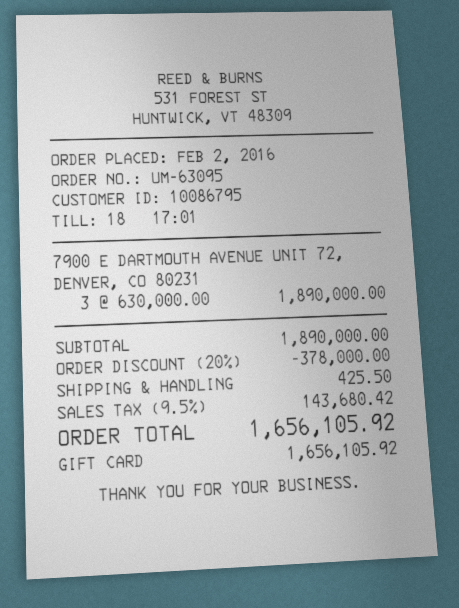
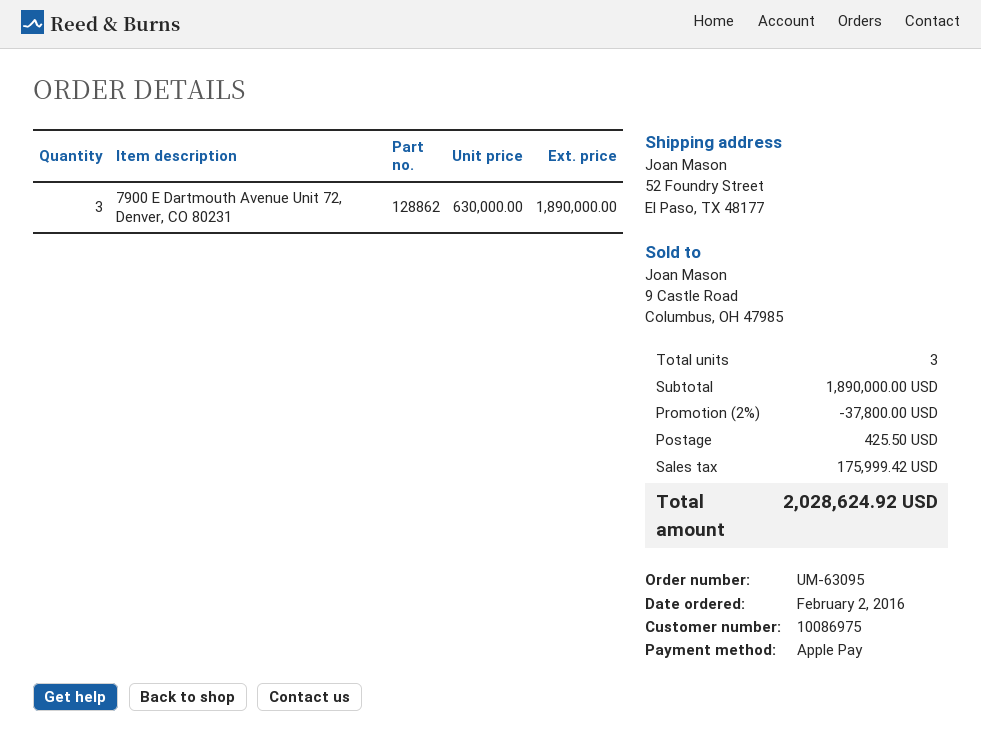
customer number: 10086795 -> 10086975
payment method: gift card -> Apple Pay
discount: 20% = 378000.00 -> 2% = 37800.00
tax: 143680.42 -> 175999.42
total: 1656105.92 -> 2028624.92

